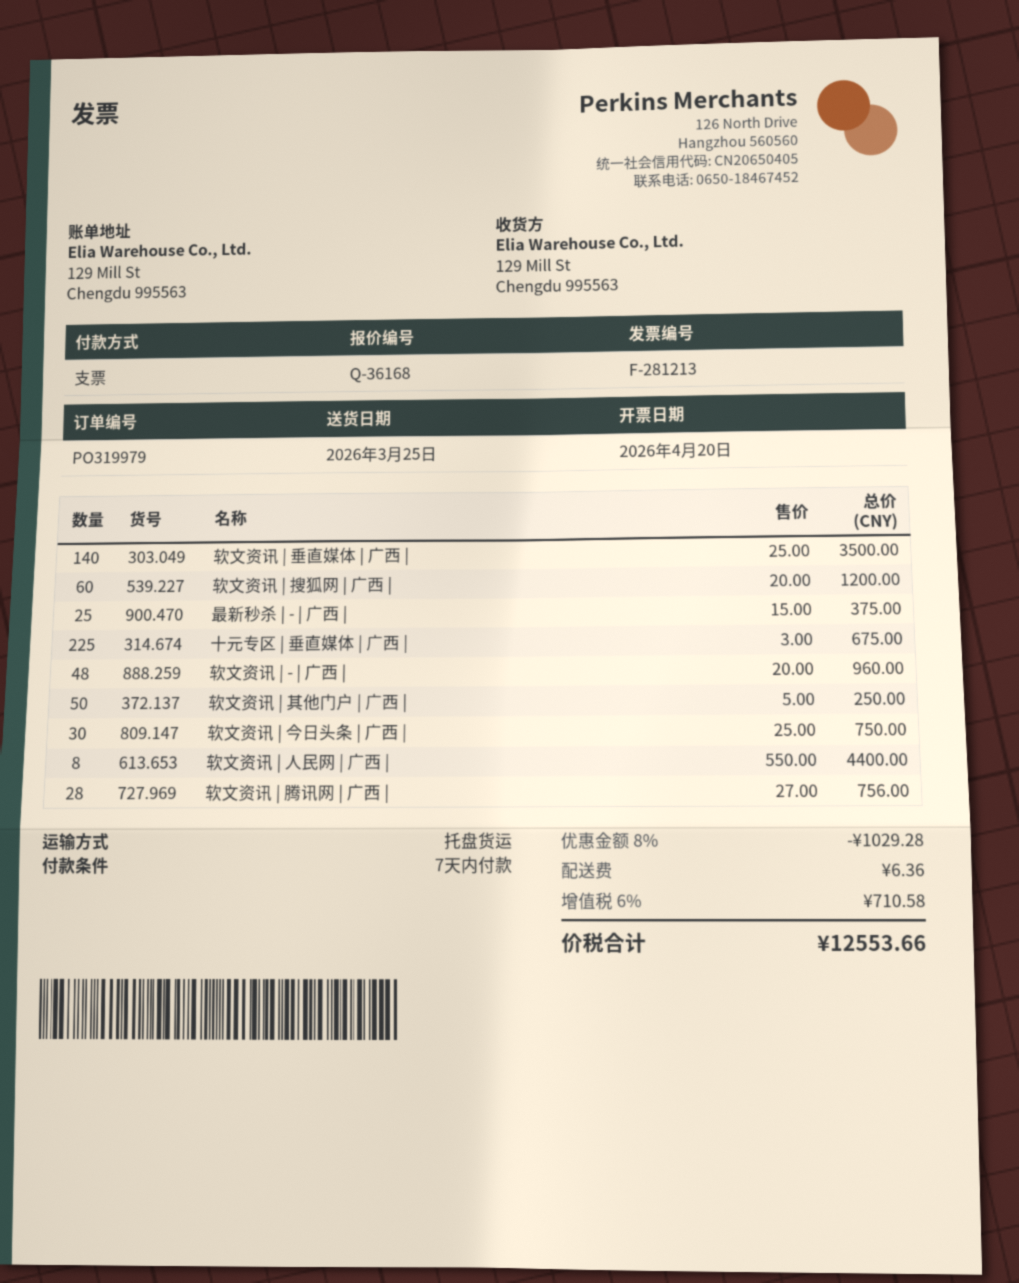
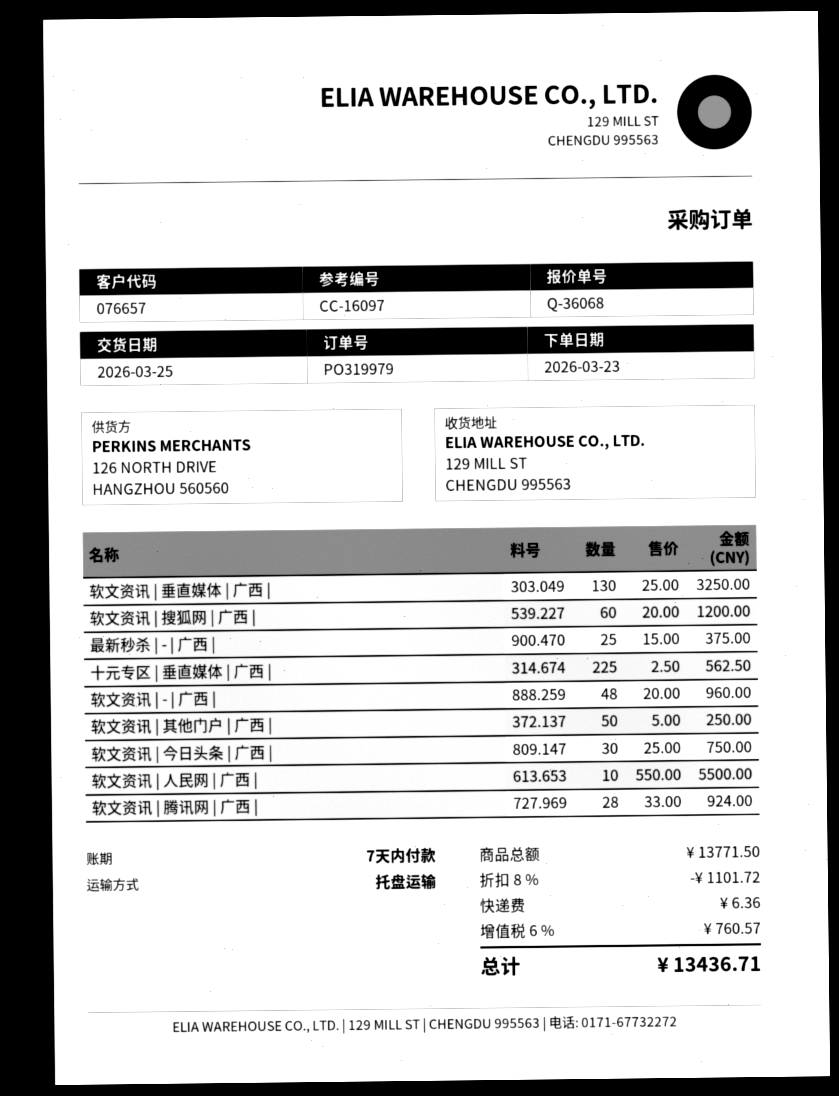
quote number: Q-36168 -> Q-36068
软文资讯 | 垂直媒体 | 广西 |: 140 x 25.00 = 3500.00 -> 130 x 25.00 = 3250.00
十元专区 | 垂直媒体 | 广西 |: 225 x 3.00 = 675.00 -> 225 x 2.50 = 562.50
软文资讯 | 人民网 | 广西 |: 8 x 550.00 = 4400.00 -> 10 x 550.00 = 5500.00
软文资讯 | 腾讯网 | 广西 |: 28 x 27.00 = 756.00 -> 28 x 33.00 = 924.00
discount: 8% = 1029.28 -> 8% = 1101.72
tax: 6% = 710.58 -> 6% = 760.57
total: 12553.66 -> 13436.71

